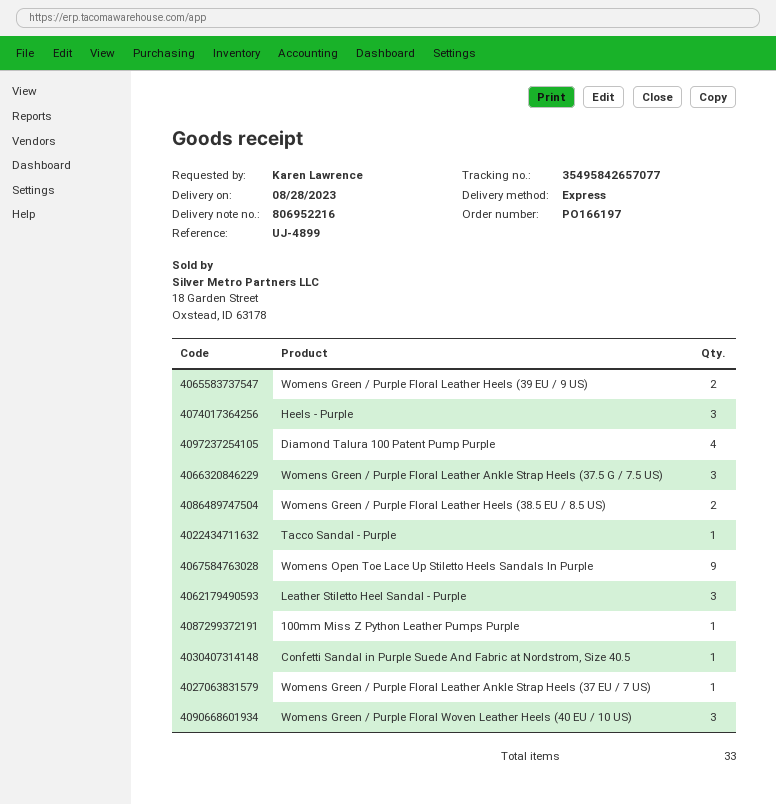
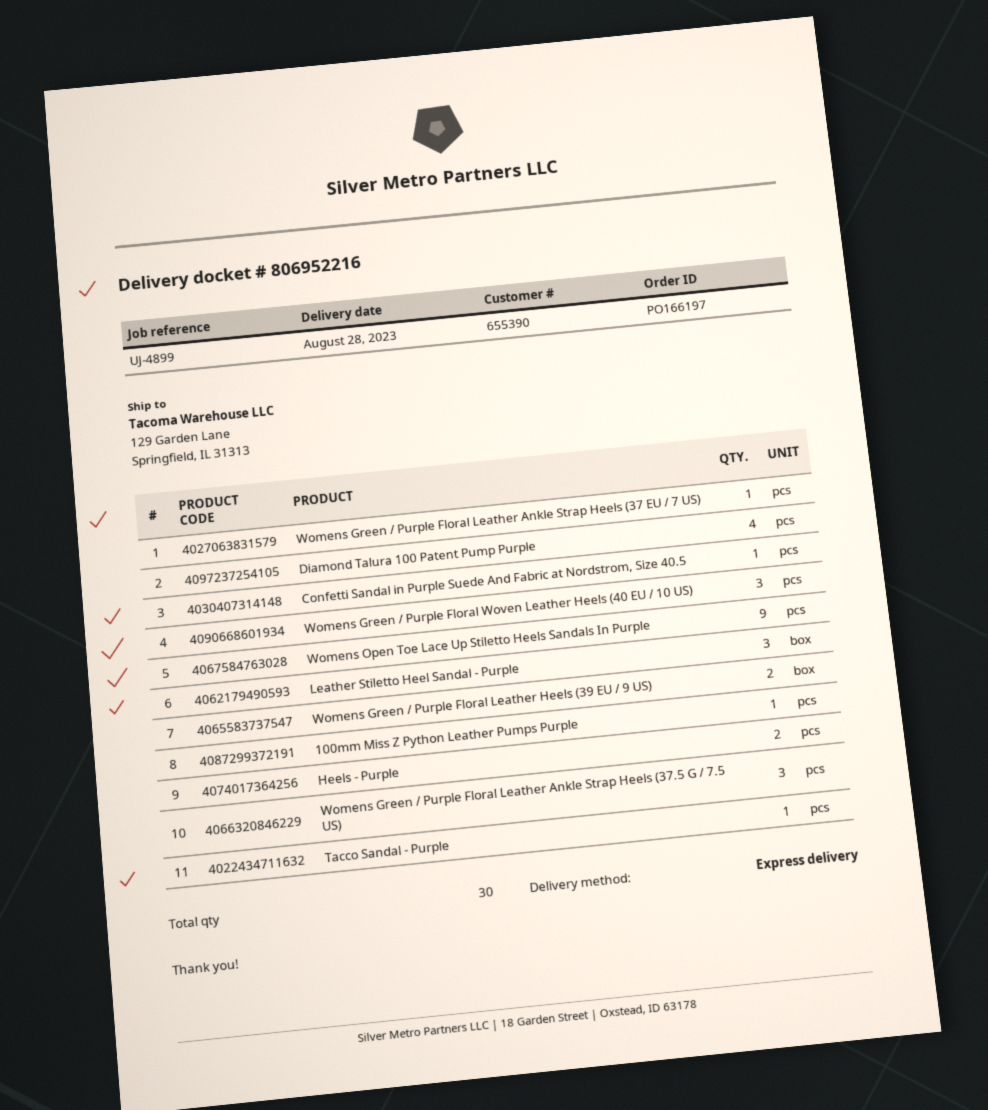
Heels - Purple: 3 -> 2
Womens Green / Purple Floral Leather Heels (38.5 EU / 8.5 US): 2 -> none
total quantity: 33 -> 30

